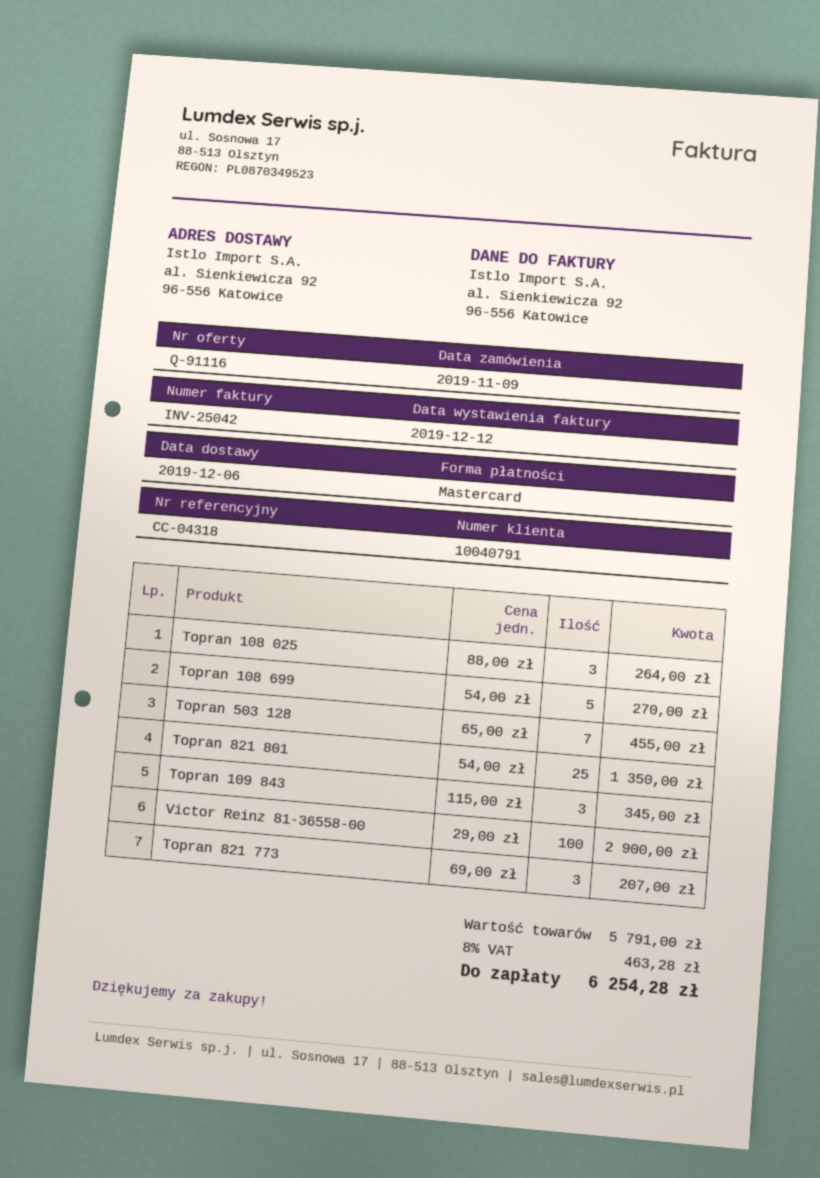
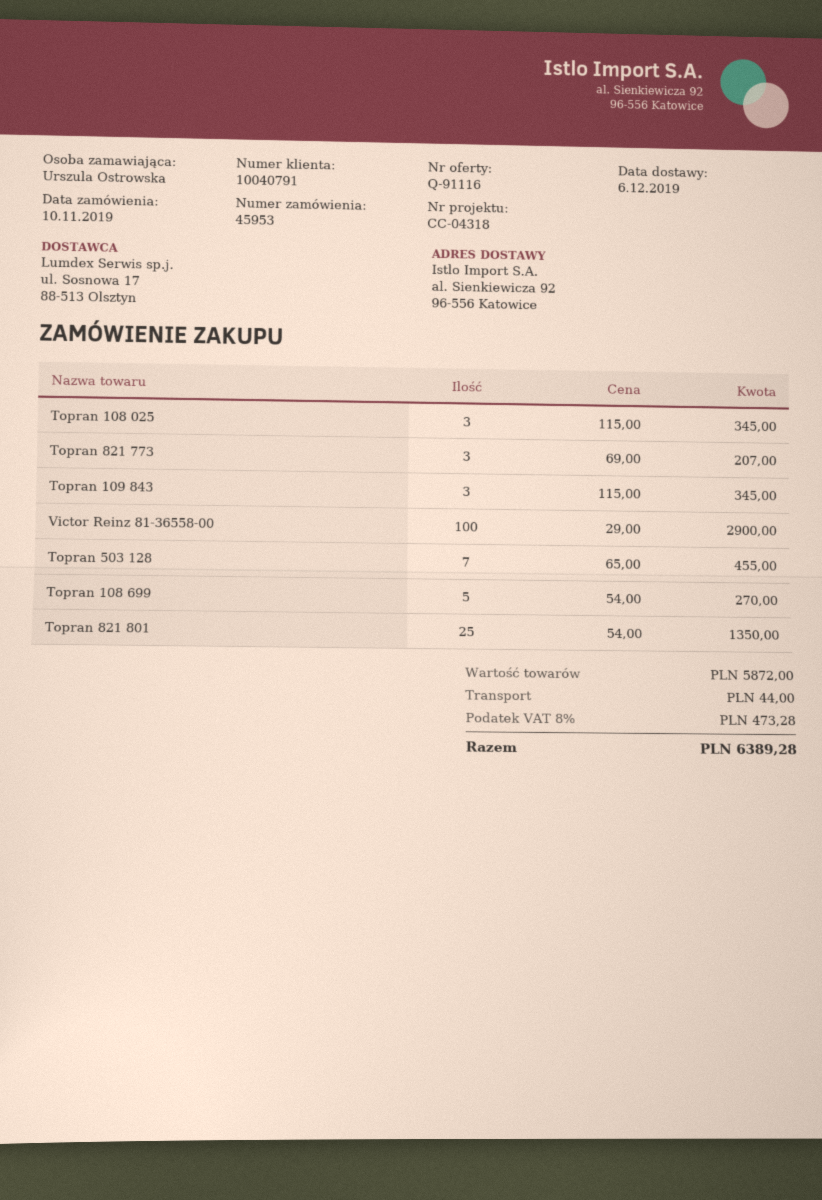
order date: 2019-11-09 -> 2019-11-10
Topran 108 025: 3 x 88.00 = 264.00 -> 3 x 115.00 = 345.00
subtotal: 5791.00 -> 5872.00
shipping: none -> 44.00
tax: 8% = 463.28 -> 8% = 473.28
total: 6254.28 -> 6389.28

